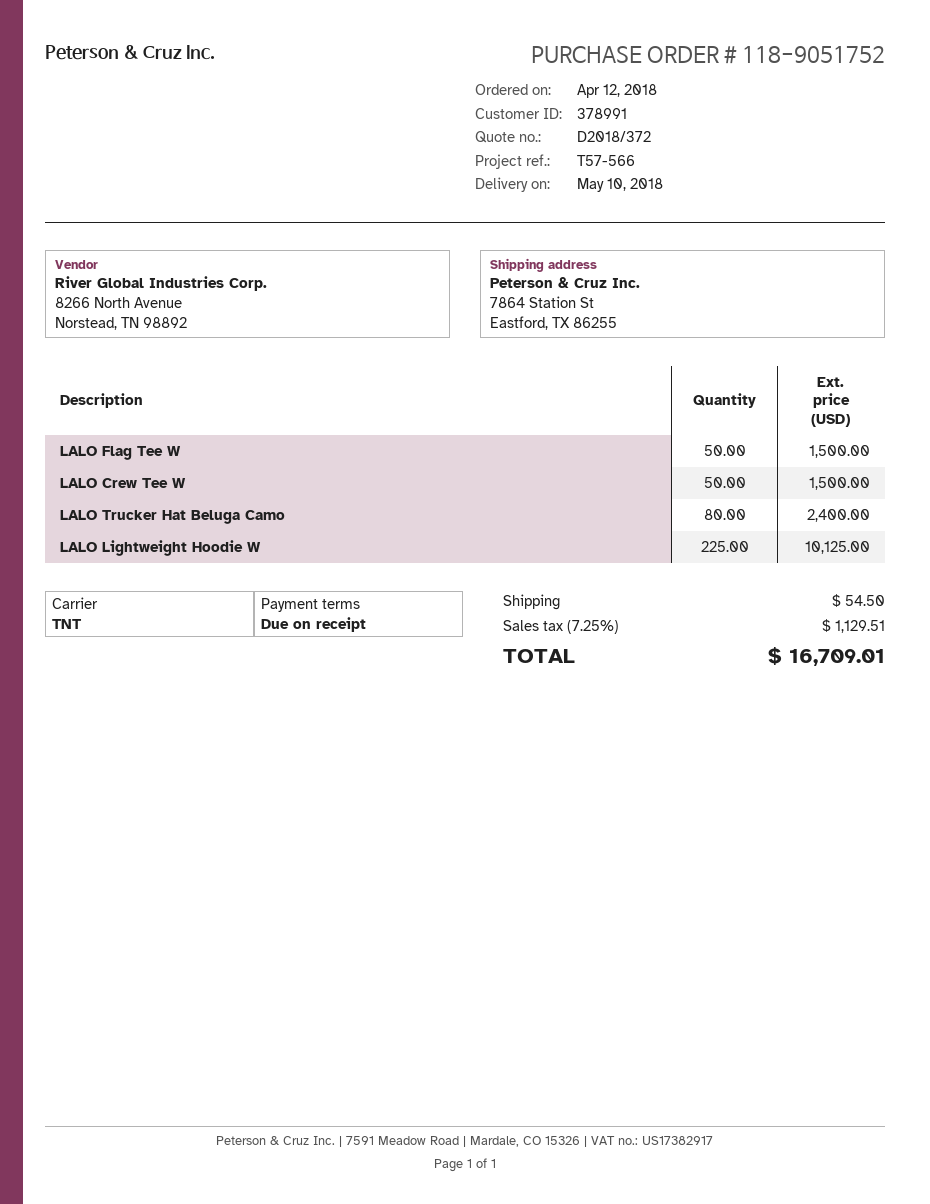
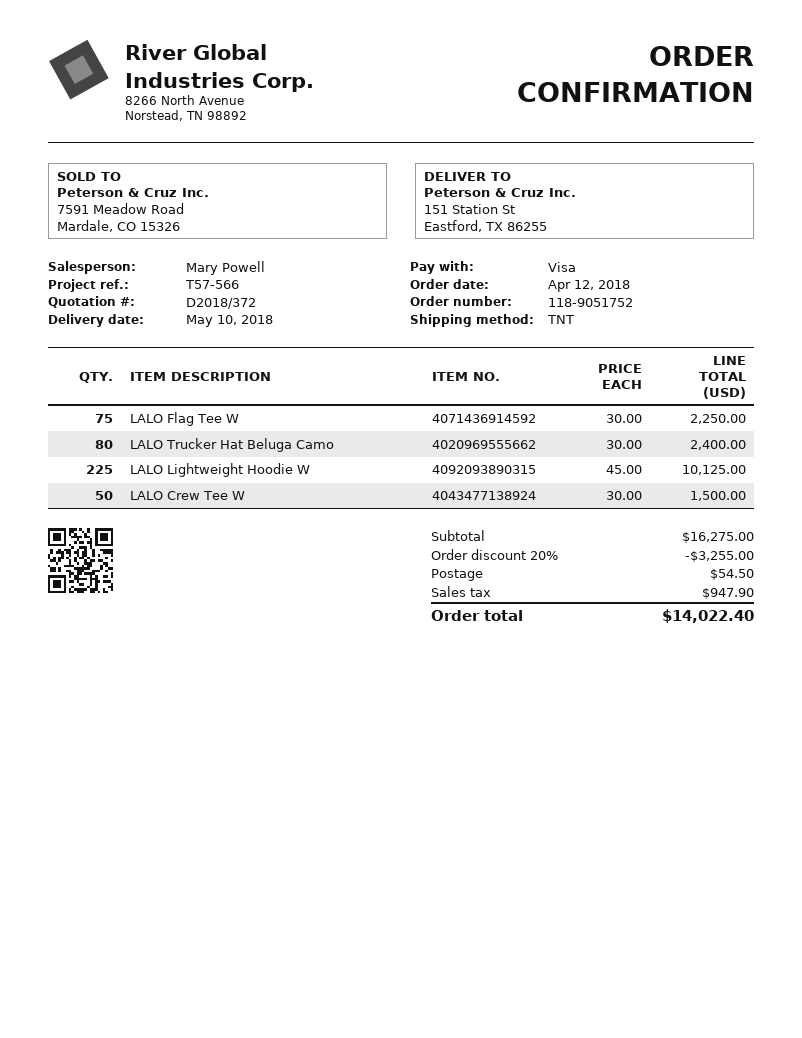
ship to: 7864 Station St, Eastford, TX 86255 -> 151 Station St, Eastford, TX 86255
LALO Flag Tee W: 50 for 1500.00 -> 75 for 2250.00
discount: none -> 20% = 3255.00
tax: 1129.51 -> 947.90
total: 16709.01 -> 14022.40

